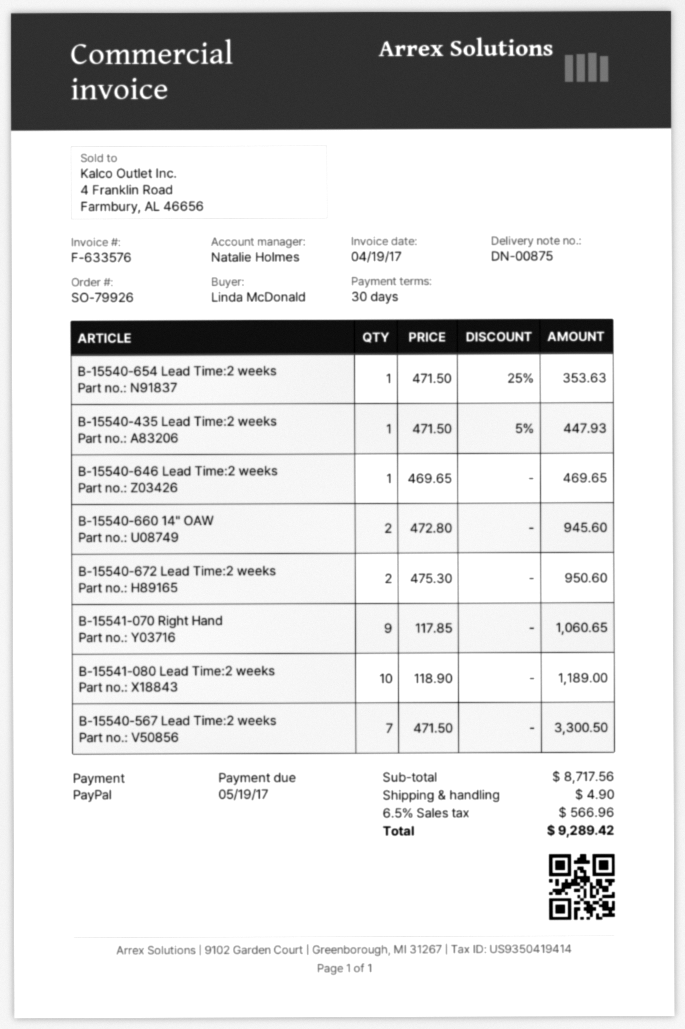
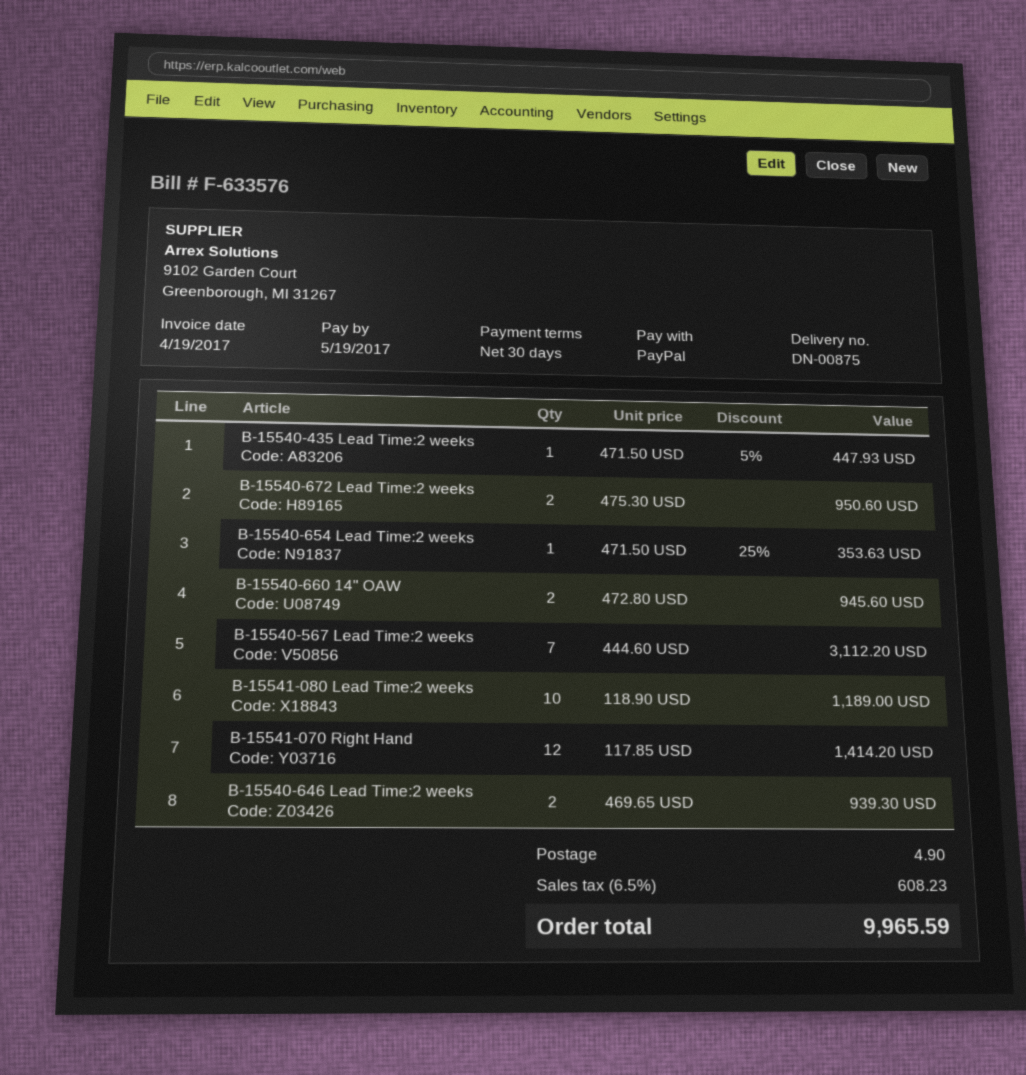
B-15540-646 Lead Time:2 weeks: 1 x 469.65 = 469.65 -> 2 x 469.65 = 939.30
B-15541-070 Right Hand: 9 x 117.85 = 1060.65 -> 12 x 117.85 = 1414.20
B-15540-567 Lead Time:2 weeks: 7 x 471.50 = 3300.50 -> 7 x 444.60 = 3112.20
tax: 6.5% = 566.96 -> 6.5% = 608.23
total: 9289.42 -> 9965.59

